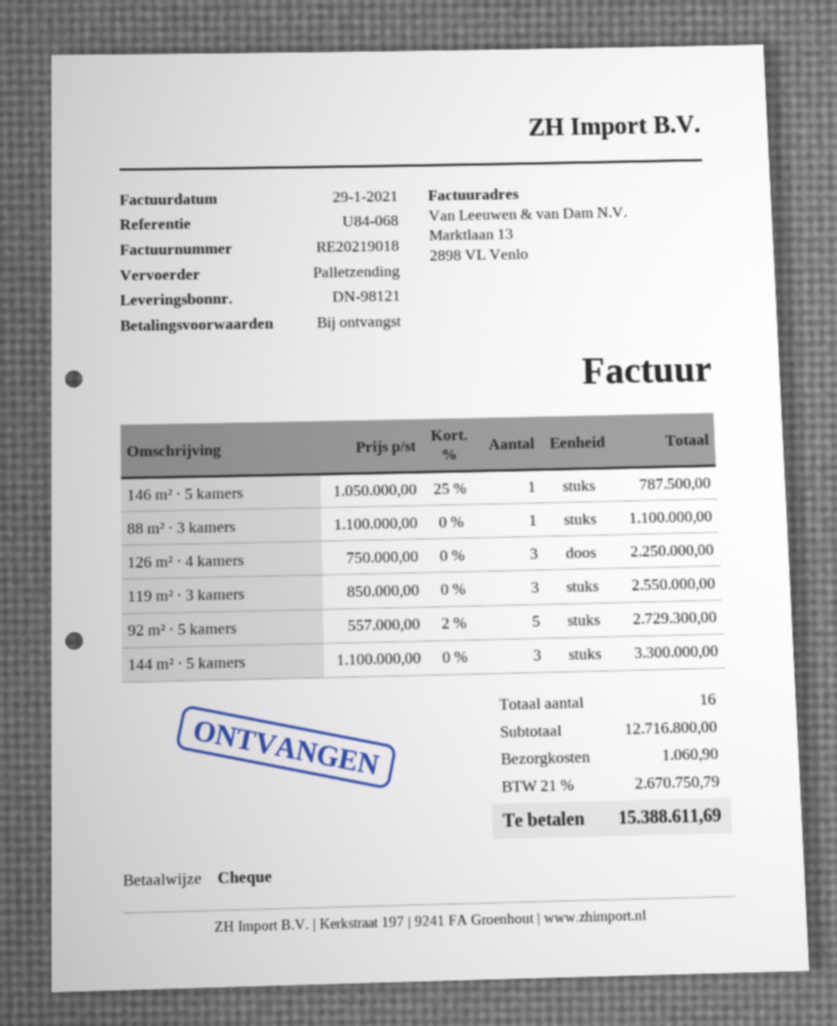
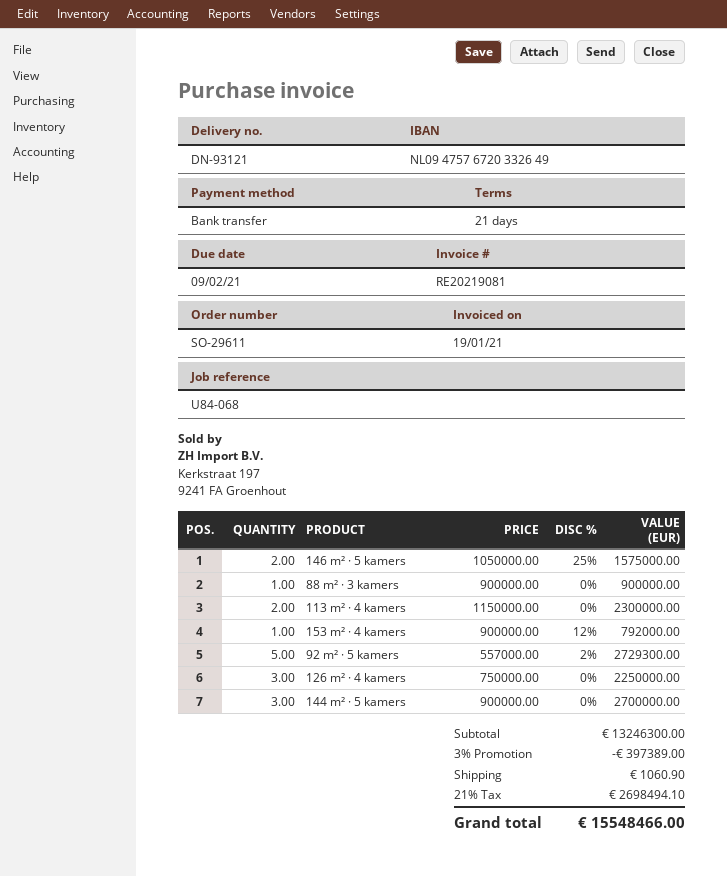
delivery note number: DN-98121 -> DN-93121
invoice number: RE20219018 -> RE20219081
invoice date: 2021-01-29 -> 2021-01-19
payment terms: on receipt -> 21 days
payment method: cheque -> bank transfer
146 m² · 5 kamers: 1 x 1050000.00 - 25% = 787500.00 -> 2 x 1050000.00 - 25% = 1575000.00
88 m² · 3 kamers: 1 x 1100000.00 = 1100000.00 -> 1 x 900000.00 = 900000.00
119 m² · 3 kamers: 3 x 850000.00 = 2550000.00 -> none
144 m² · 5 kamers: 3 x 1100000.00 = 3300000.00 -> 3 x 900000.00 = 2700000.00
113 m² · 4 kamers: none -> 2 x 1150000.00 = 2300000.00
153 m² · 4 kamers: none -> 1 x 900000.00 - 12% = 792000.00
subtotal: 12716800.00 -> 13246300.00
discount: none -> 3% = 397389.00
tax: 21% = 2670750.79 -> 21% = 2698494.10
total: 15388611.69 -> 15548466.00

